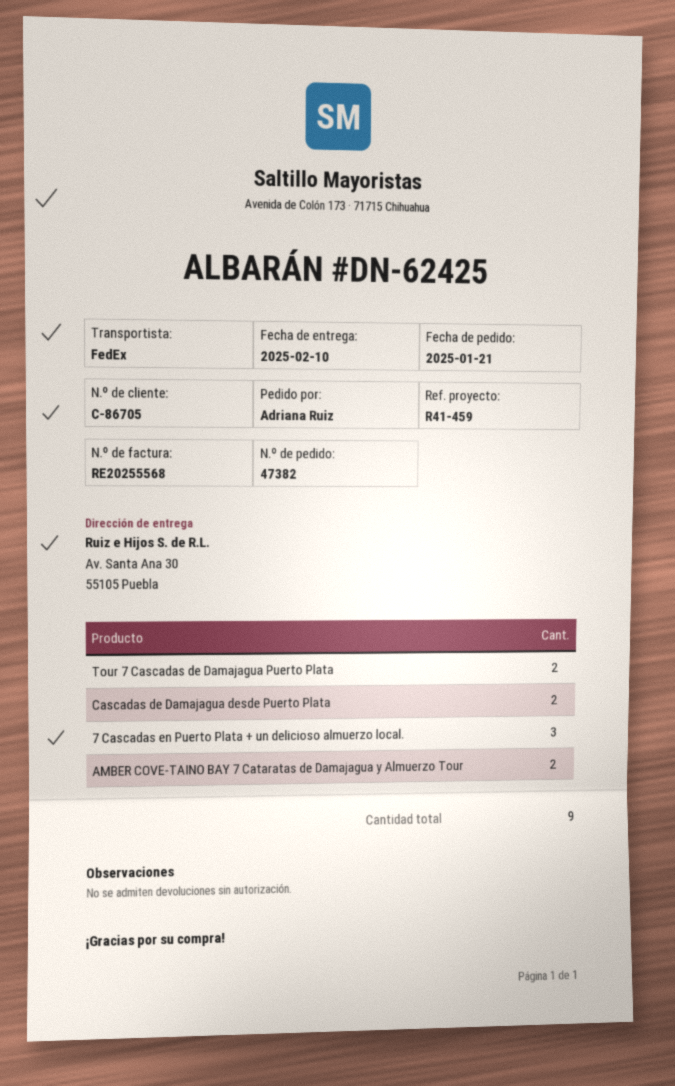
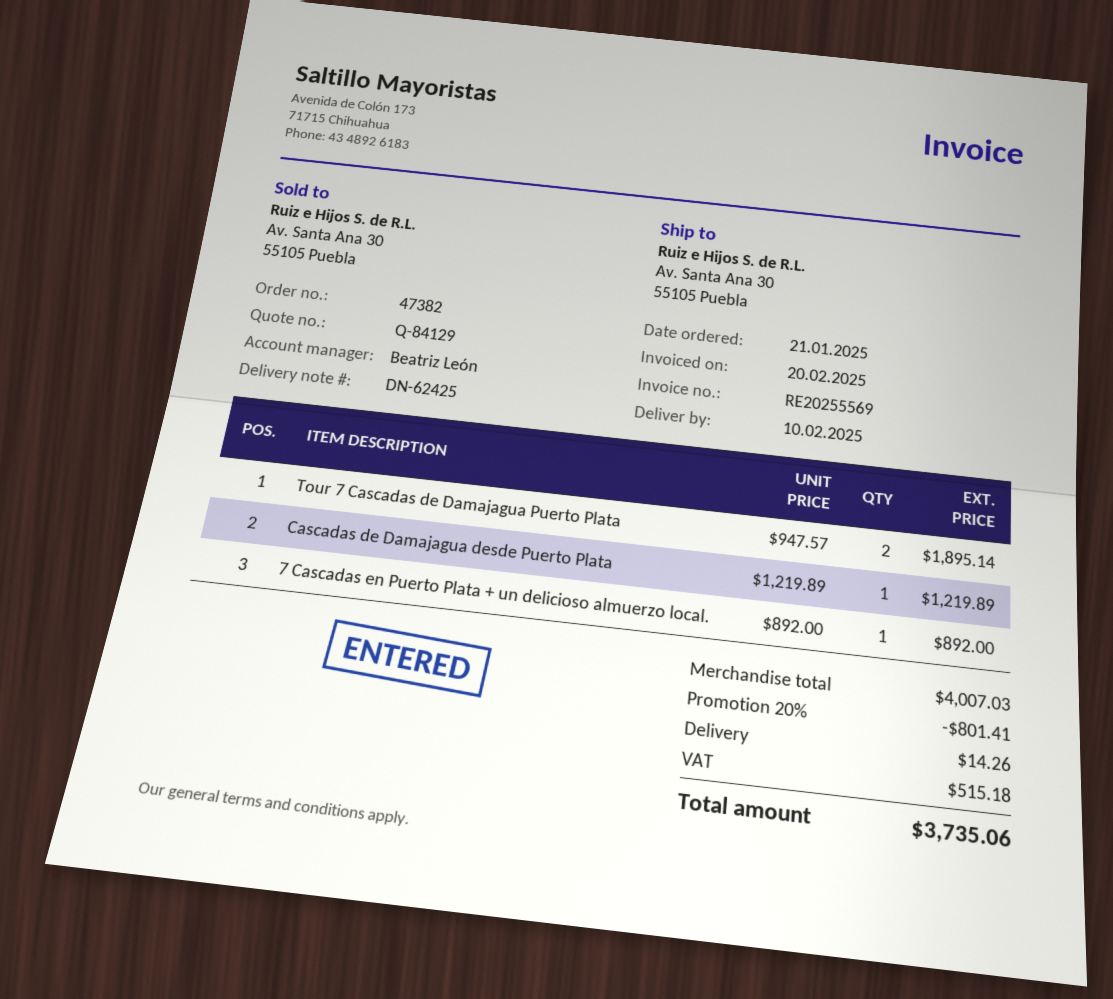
invoice number: RE20255568 -> RE20255569
Cascadas de Damajagua desde Puerto Plata: 2 -> 1
7 Cascadas en Puerto Plata + un delicioso almuerzo local.: 3 -> 1
AMBER COVE-TAINO BAY 7 Cataratas de Damajagua y Almuerzo Tour: 2 -> none

